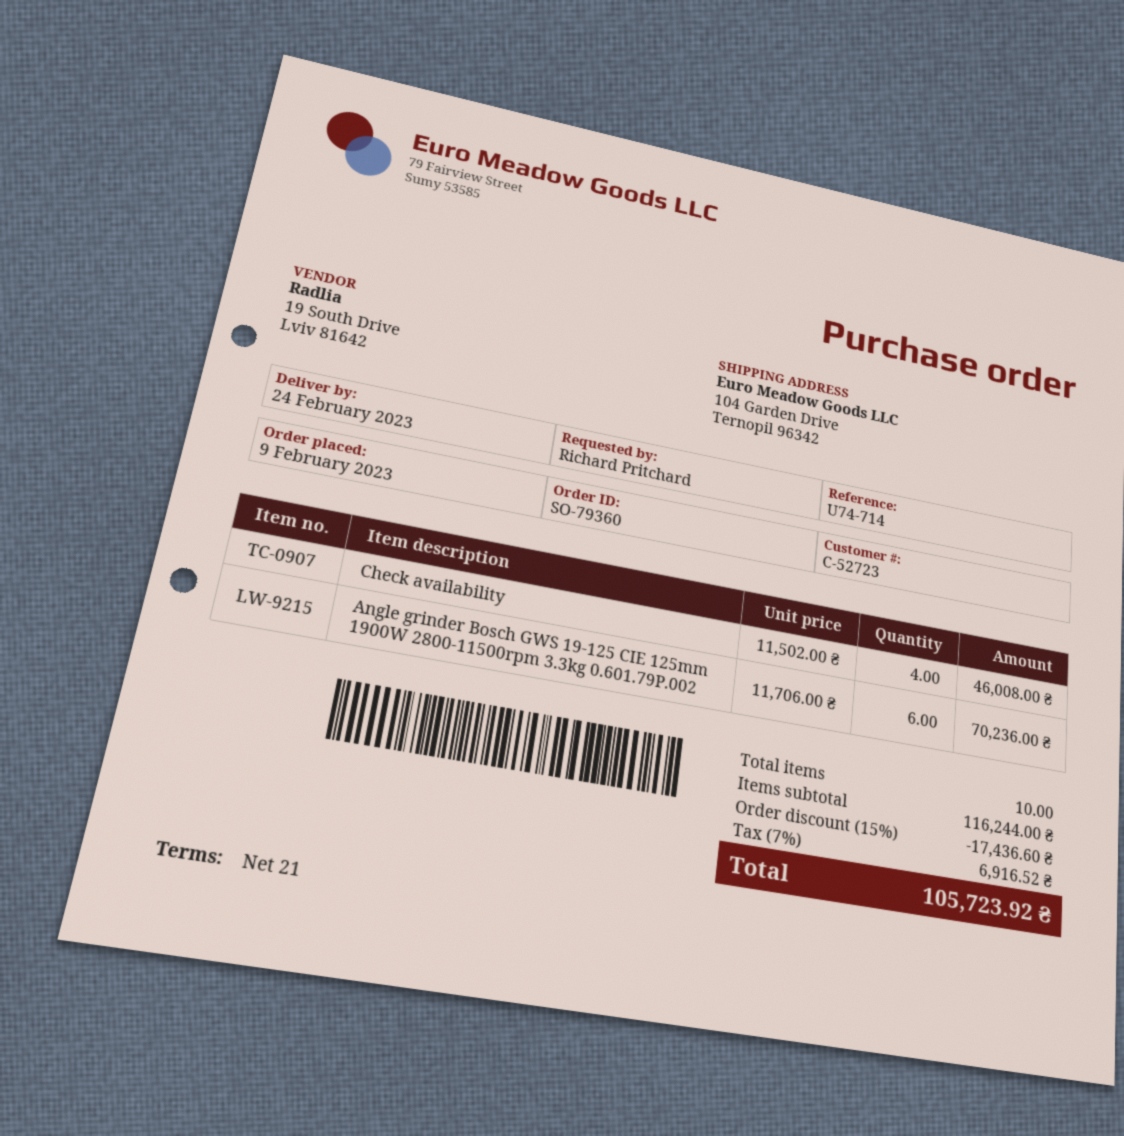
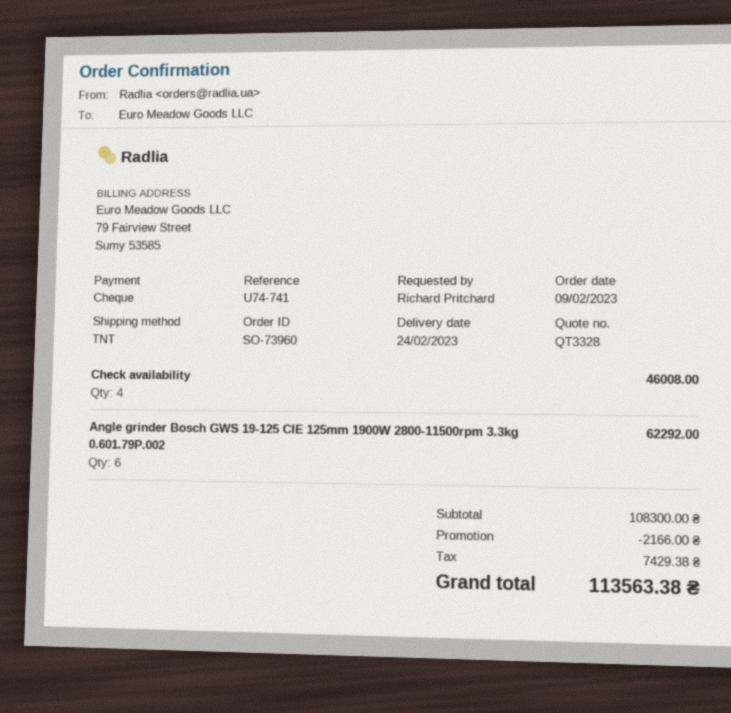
order number: SO-79360 -> SO-73960
reference: U74-714 -> U74-741
Angle grinder Bosch GWS 19-125 CIE 125mm 1900W 2800-11500rpm 3.3kg 0.601.79P.002: 6 for 70236.00 -> 6 for 62292.00
subtotal: 116244.00 -> 108300.00
discount: 17436.60 -> 2166.00
tax: 6916.52 -> 7429.38
total: 105723.92 -> 113563.38

